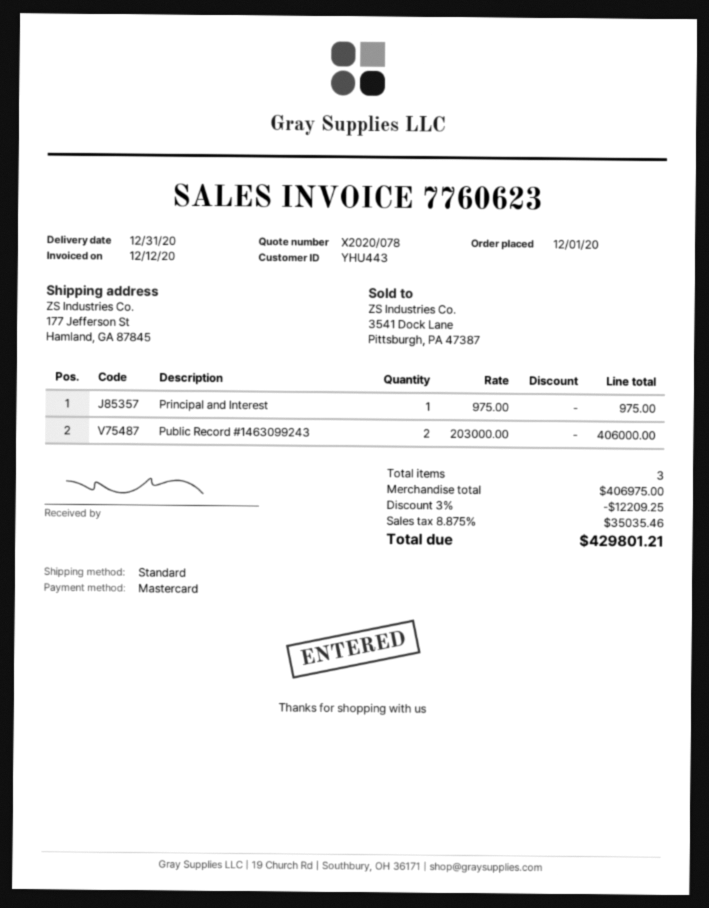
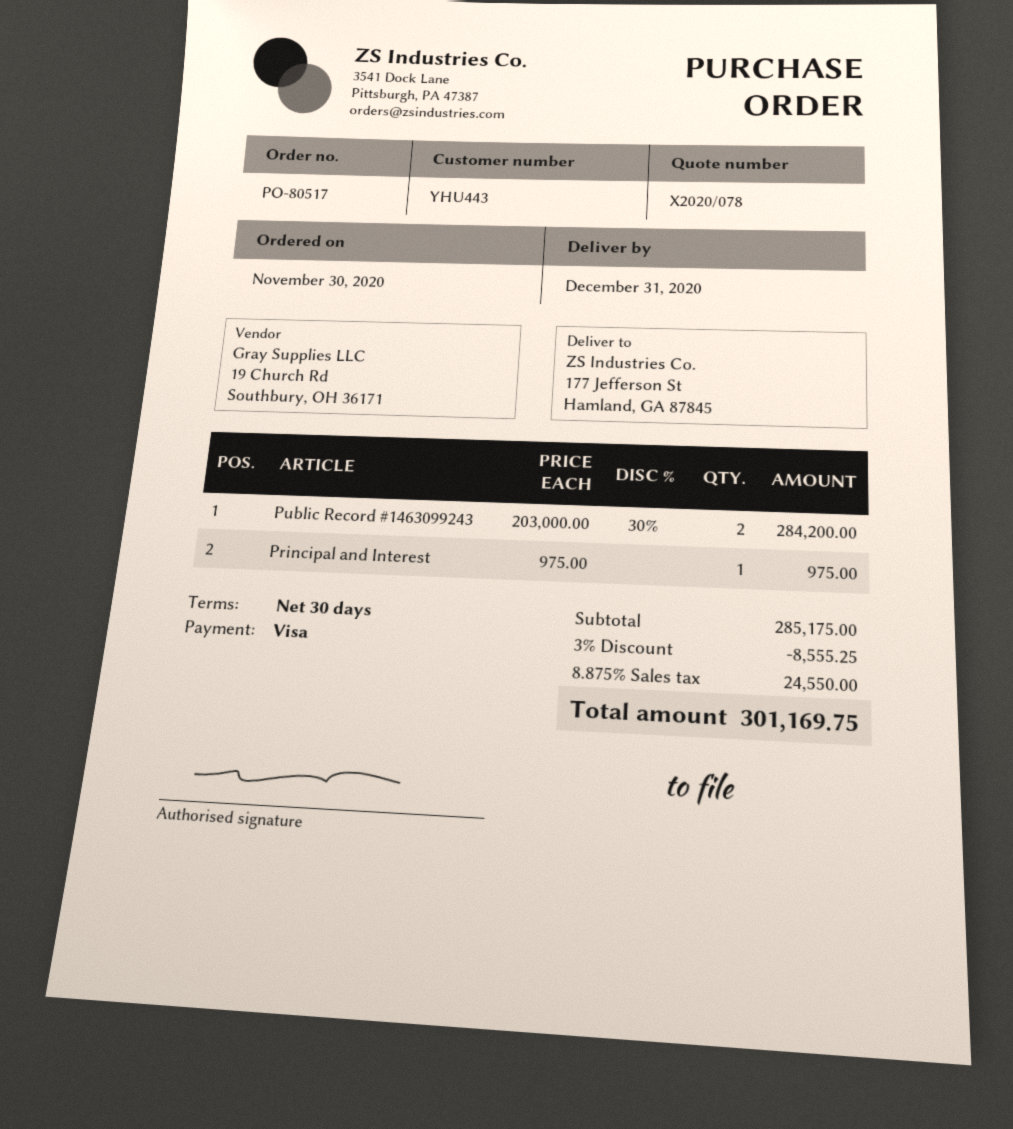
order date: 2020-12-01 -> 2020-11-30
payment method: Mastercard -> Visa
Public Record #1463099243: 2 x 203000.00 = 406000.00 -> 2 x 203000.00 - 30% = 284200.00
subtotal: 406975.00 -> 285175.00
discount: 3% = 12209.25 -> 3% = 8555.25
tax: 8.875% = 35035.46 -> 8.875% = 24550.00
total: 429801.21 -> 301169.75

